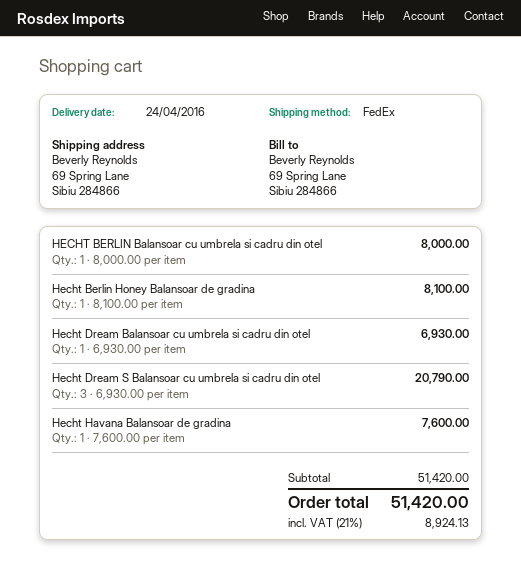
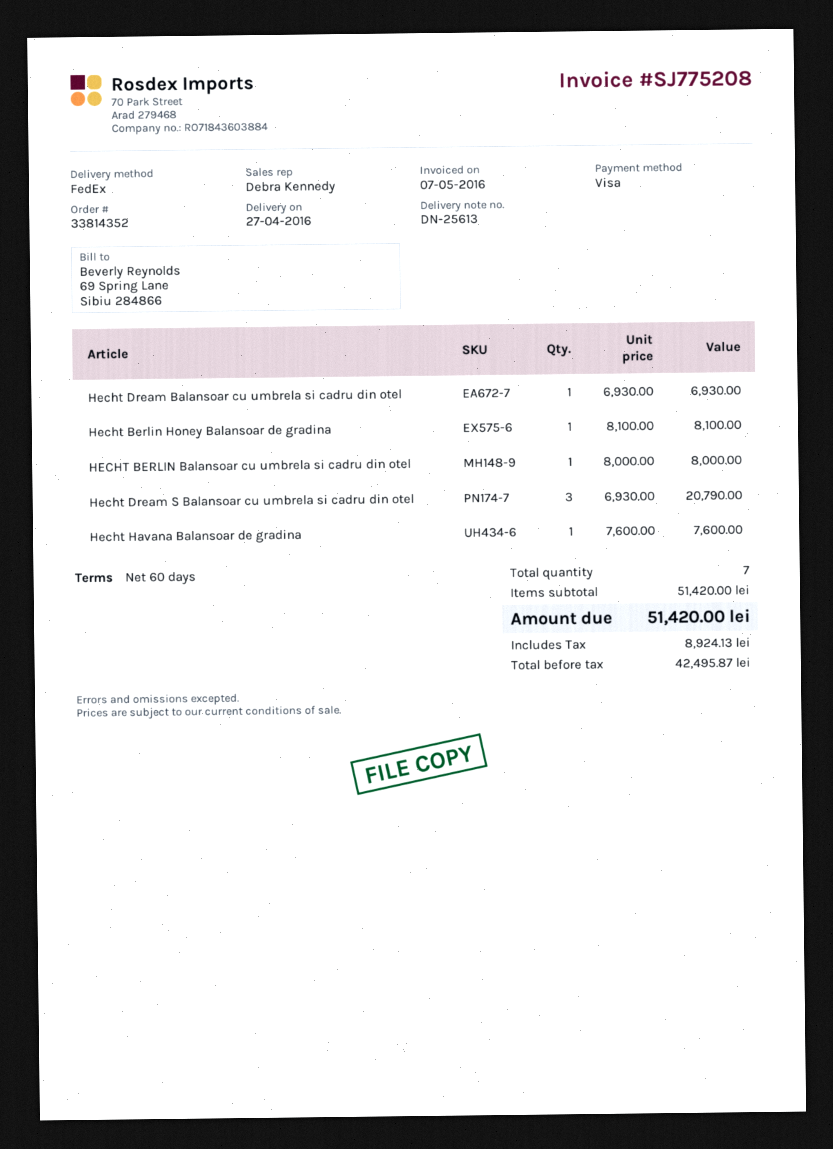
delivery date: 2016-04-24 -> 2016-04-27

